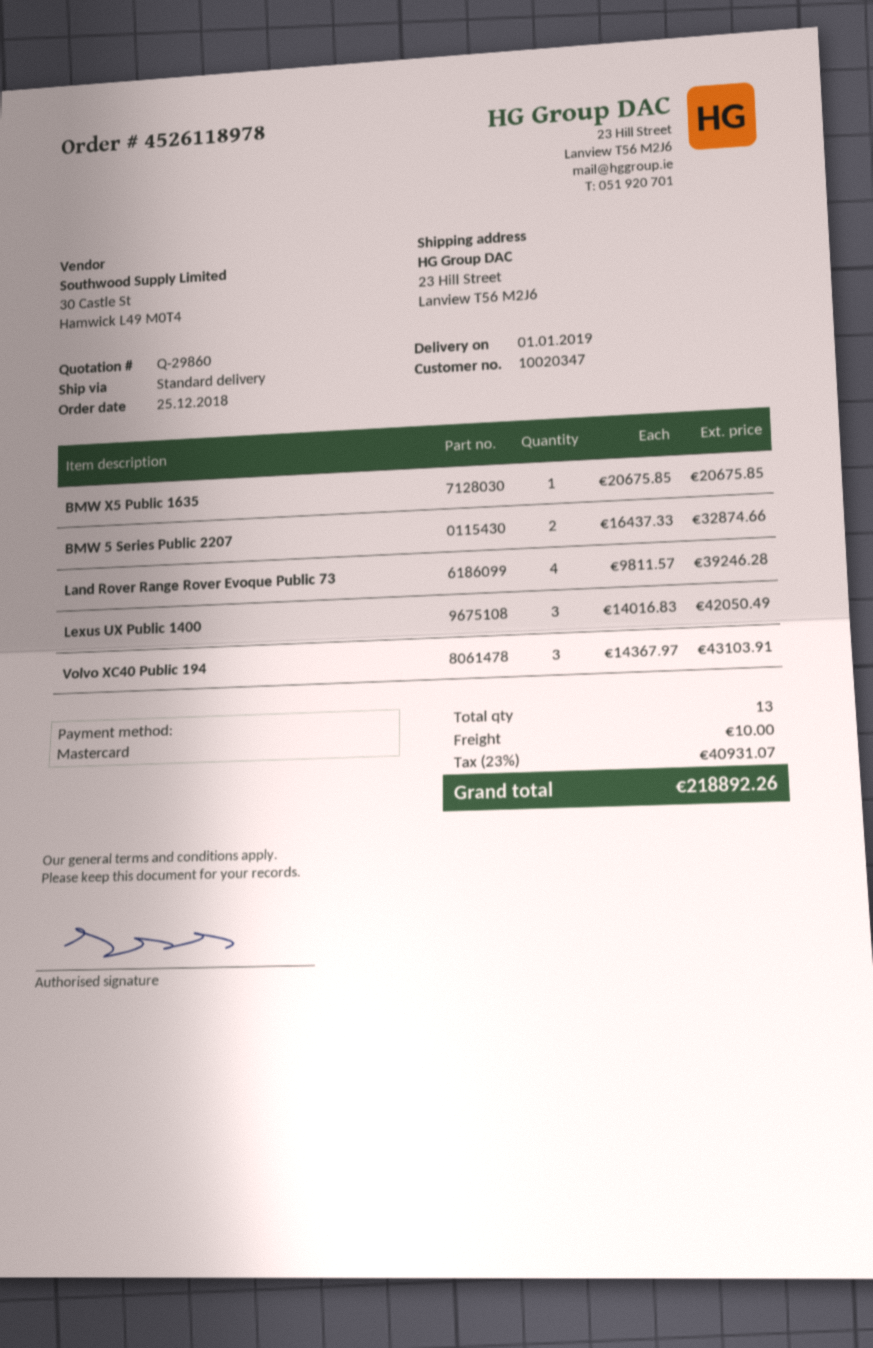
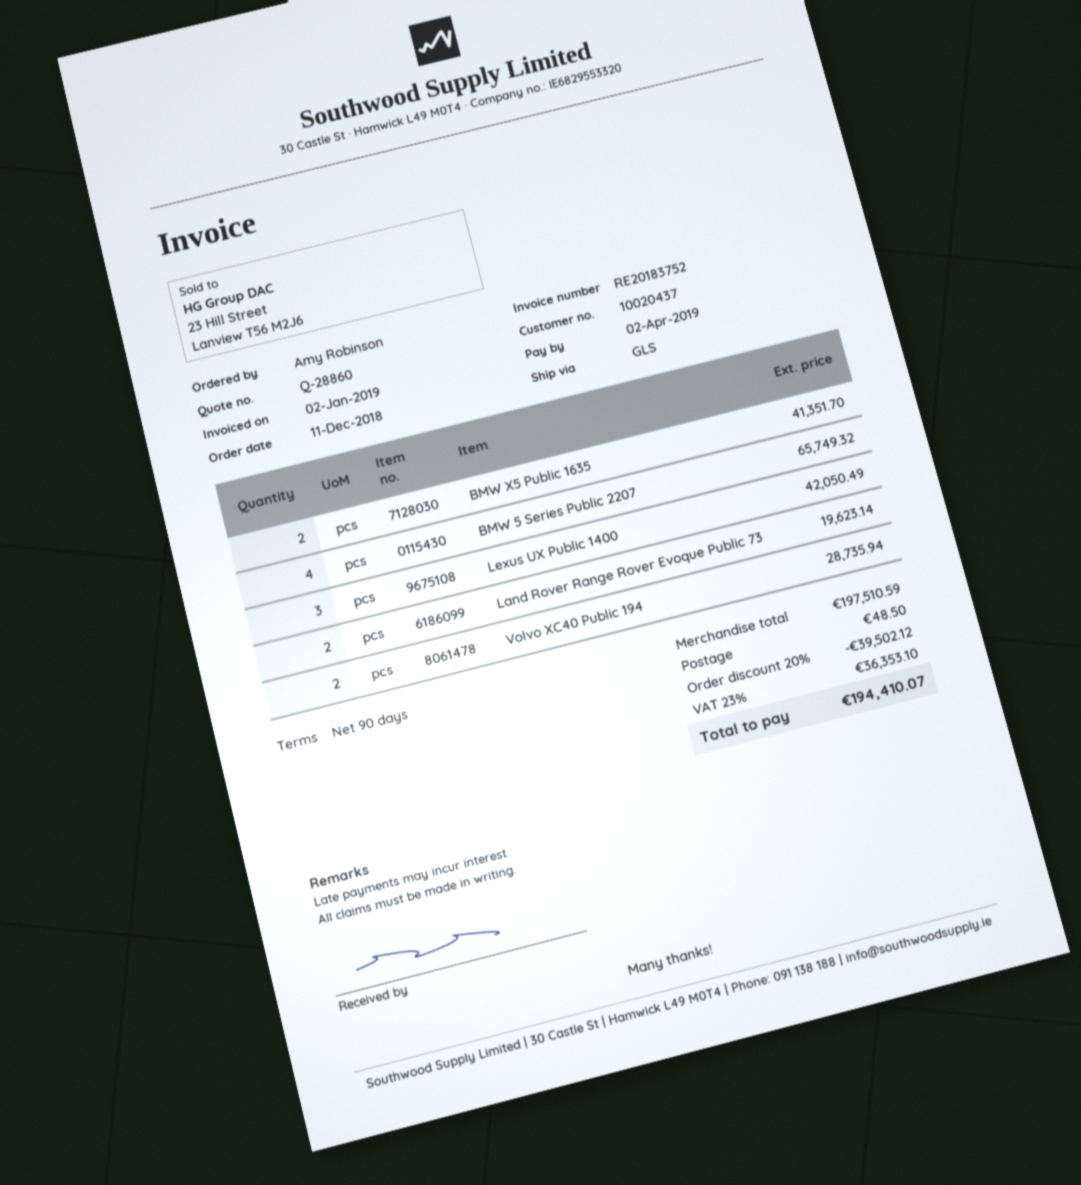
quote number: Q-29860 -> Q-28860
order date: 2018-12-25 -> 2018-12-11
customer number: 10020347 -> 10020437
shipping method: standard -> GLS
BMW X5 Public 1635: 1 for 20675.85 -> 2 for 41351.70
BMW 5 Series Public 2207: 2 for 32874.66 -> 4 for 65749.32
Land Rover Range Rover Evoque Public 73: 4 for 39246.28 -> 2 for 19623.14
Volvo XC40 Public 194: 3 for 43103.91 -> 2 for 28735.94
discount: none -> 20% = 39502.12
shipping: 10.00 -> 48.50
tax: 23% = 40931.07 -> 23% = 36353.10
total: 218892.26 -> 194410.07

